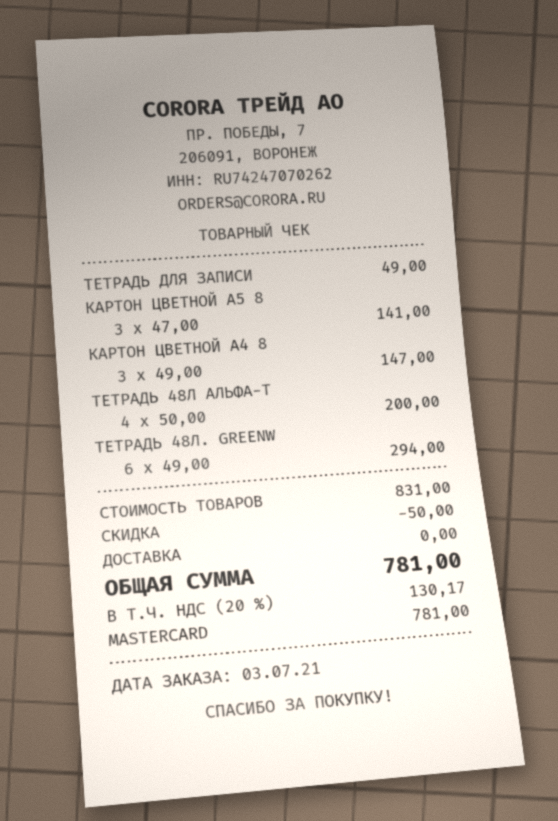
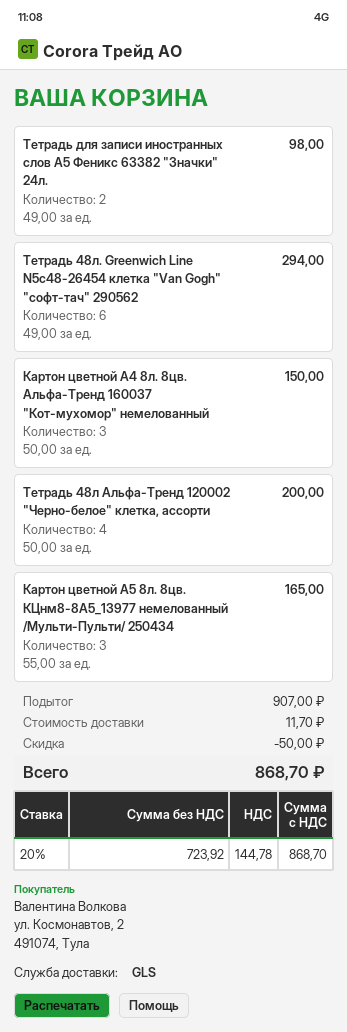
ТЕТРАДЬ ДЛЯ ЗАПИСИ: 1 x 49.00 = 49.00 -> 2 x 49.00 = 98.00
КАРТОН ЦВЕТНОЙ А5 8: 3 x 47.00 = 141.00 -> 3 x 55.00 = 165.00
КАРТОН ЦВЕТНОЙ А4 8: 3 x 49.00 = 147.00 -> 3 x 50.00 = 150.00
subtotal: 831.00 -> 907.00
shipping: 0.00 -> 11.70
tax: 20% = 130.17 -> 20% = 144.78
total: 781.00 -> 868.70

